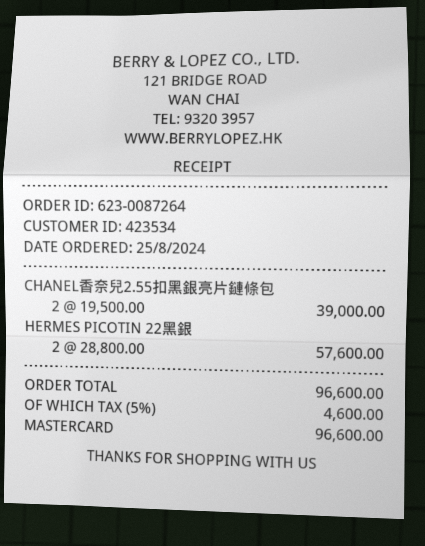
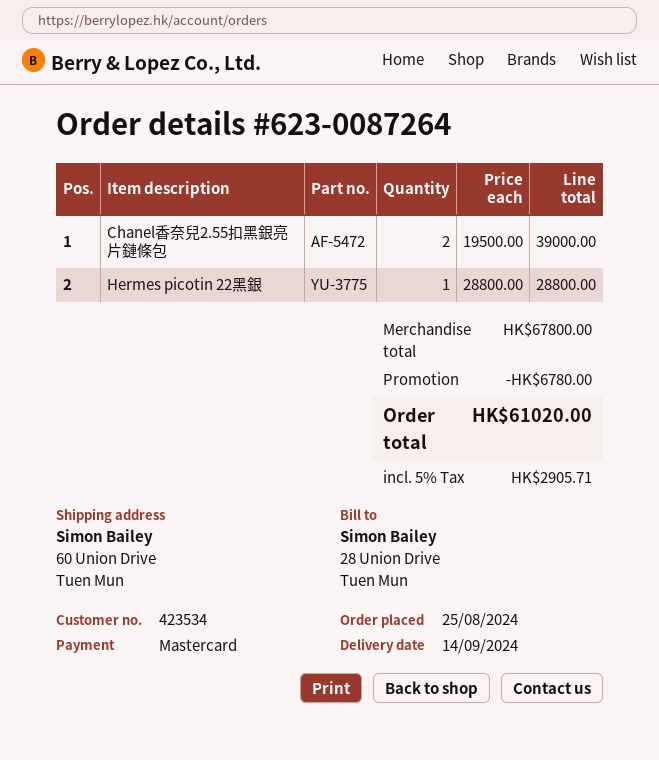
HERMES PICOTIN 22黑銀: 2 x 28800.00 = 57600.00 -> 1 x 28800.00 = 28800.00
discount: none -> 6780.00
tax: 5% = 4600.00 -> 5% = 2905.71
total: 96600.00 -> 61020.00

